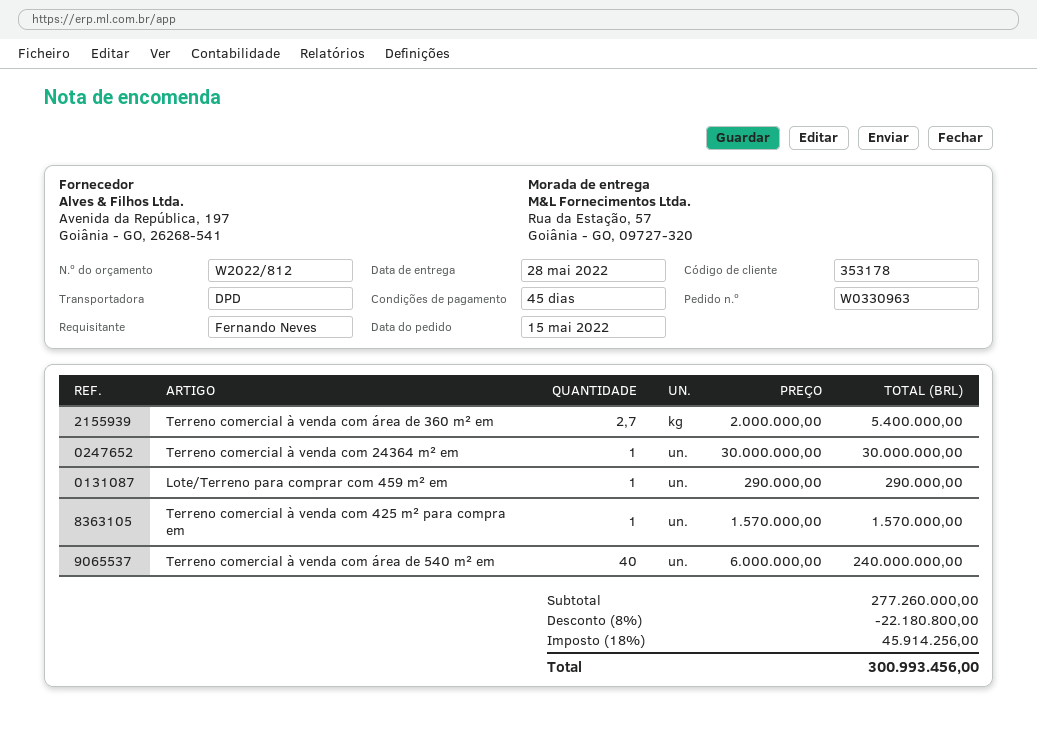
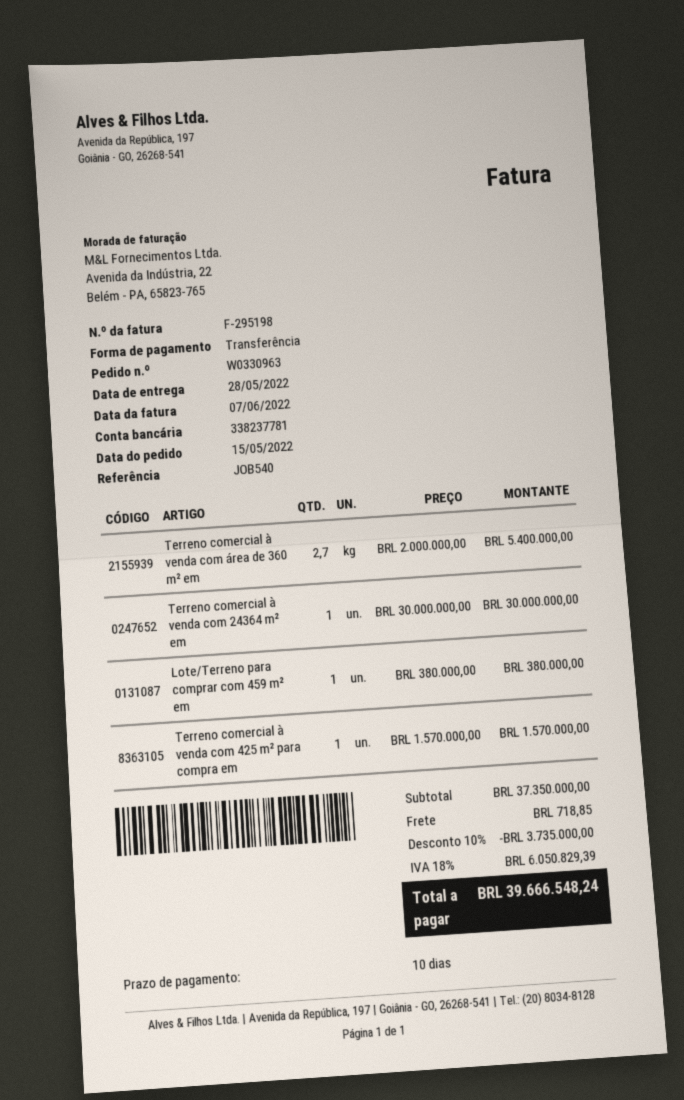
payment terms: 45 days -> 10 days
Lote/Terreno para comprar com 459 m² em: 1 x 290000.00 = 290000.00 -> 1 x 380000.00 = 380000.00
Terreno comercial à venda com área de 540 m² em: 40 x 6000000.00 = 240000000.00 -> none
subtotal: 277260000.00 -> 37350000.00
discount: 8% = 22180800.00 -> 10% = 3735000.00
shipping: none -> 718.85
tax: 18% = 45914256.00 -> 18% = 6050829.39
total: 300993456.00 -> 39666548.24

